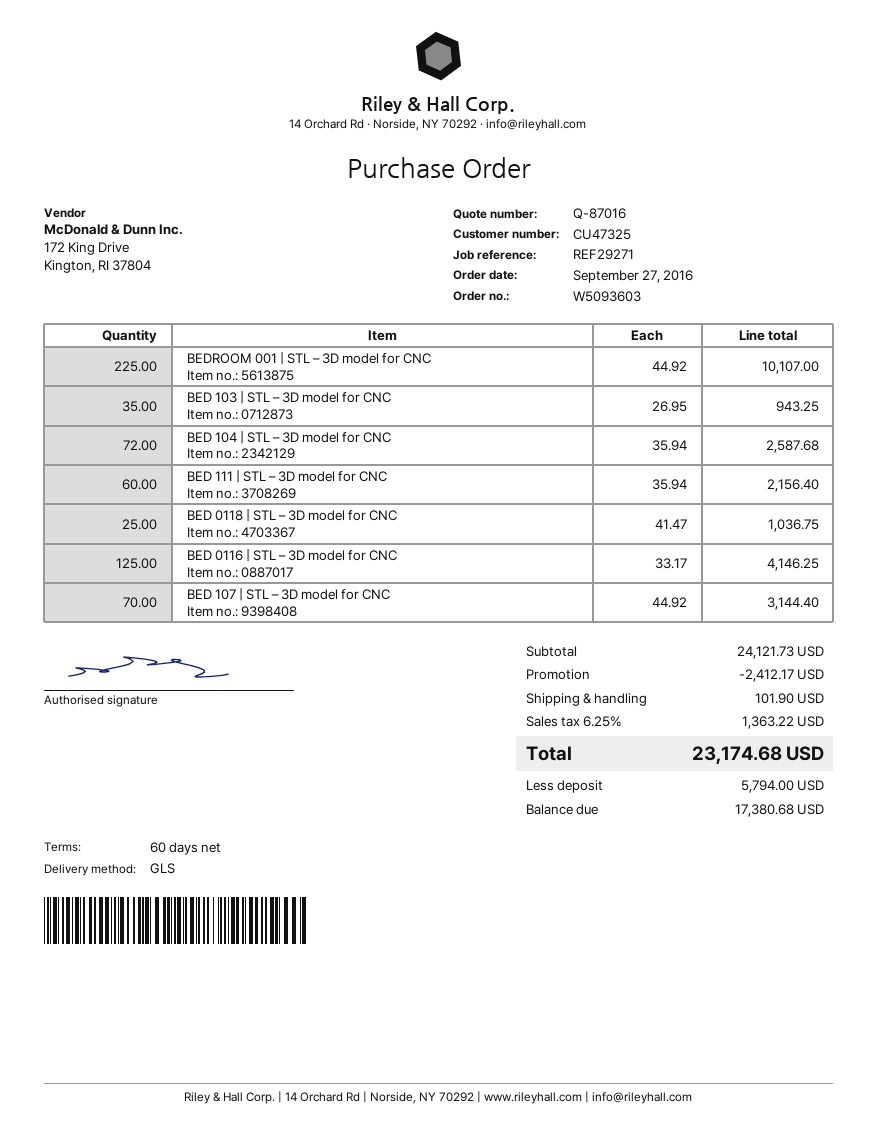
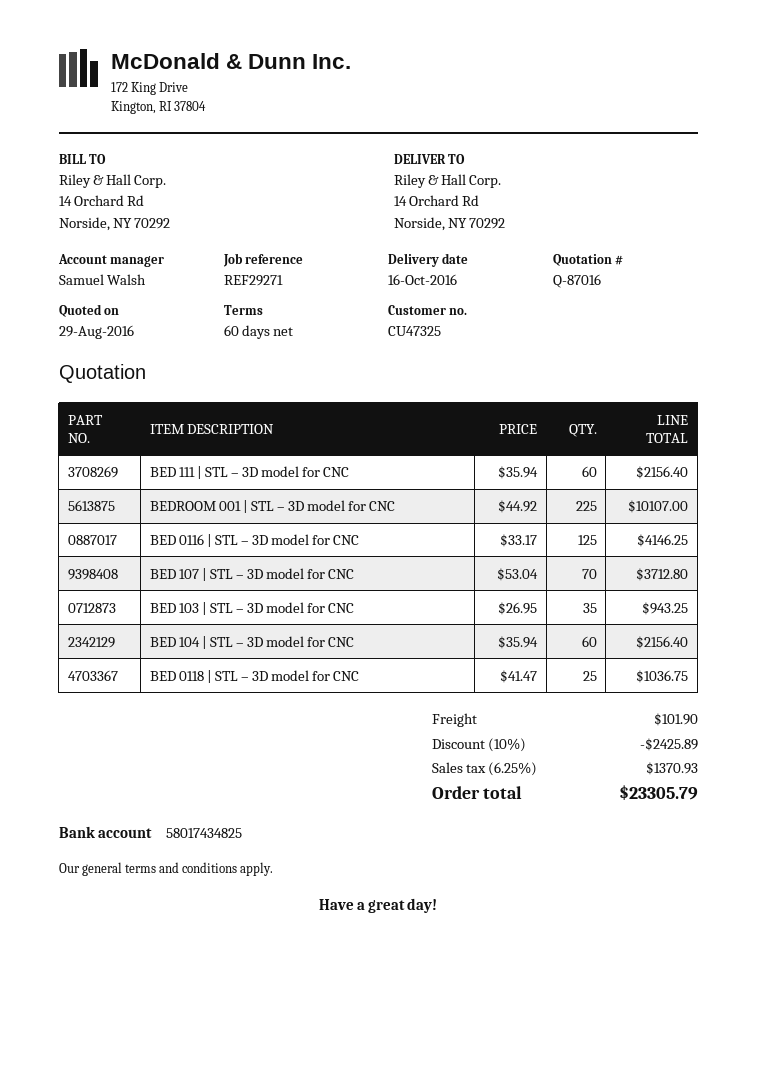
BED 104 | STL – 3D model for CNC: 72 x 35.94 = 2587.68 -> 60 x 35.94 = 2156.40
BED 107 | STL – 3D model for CNC: 70 x 44.92 = 3144.40 -> 70 x 53.04 = 3712.80
discount: 2412.17 -> 2425.89
tax: 6.25% = 1363.22 -> 6.25% = 1370.93
total: 23174.68 -> 23305.79

